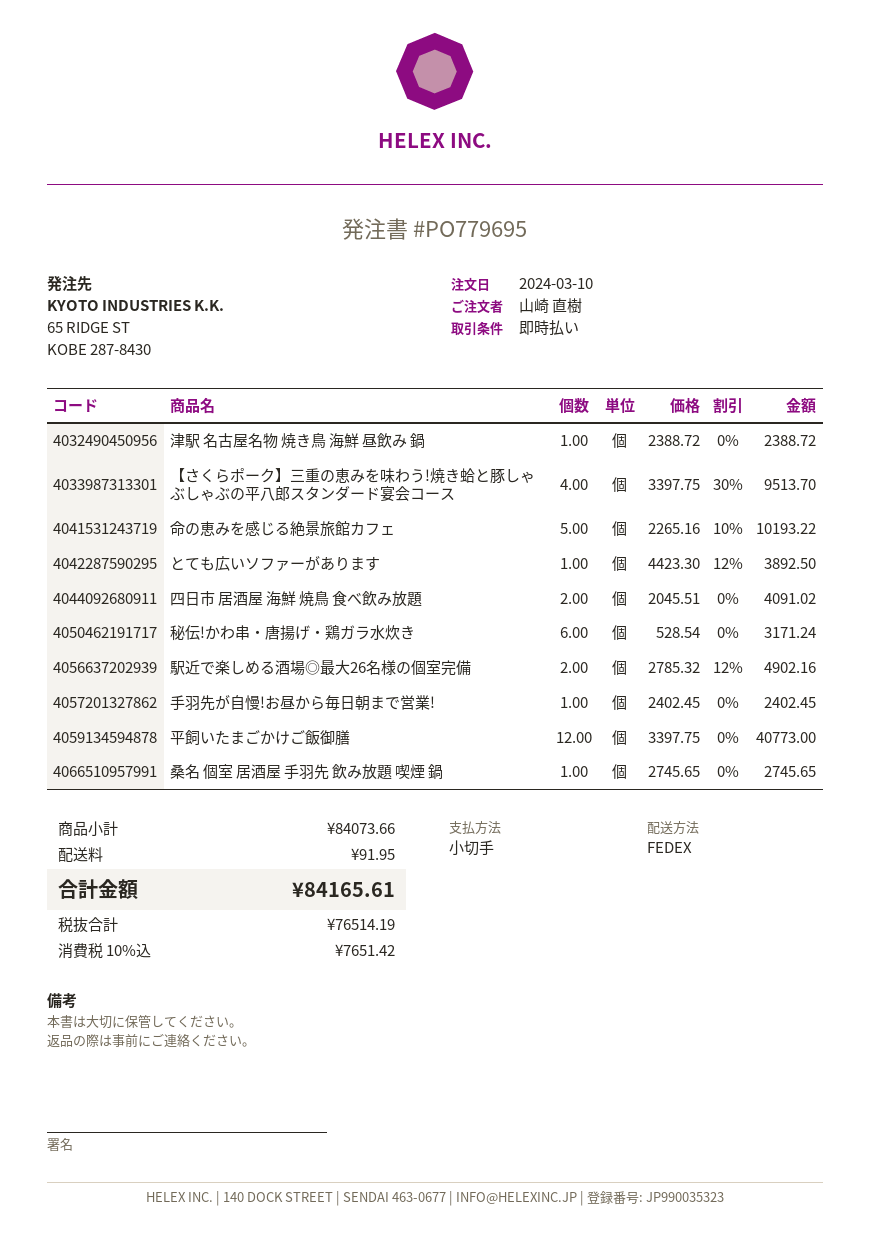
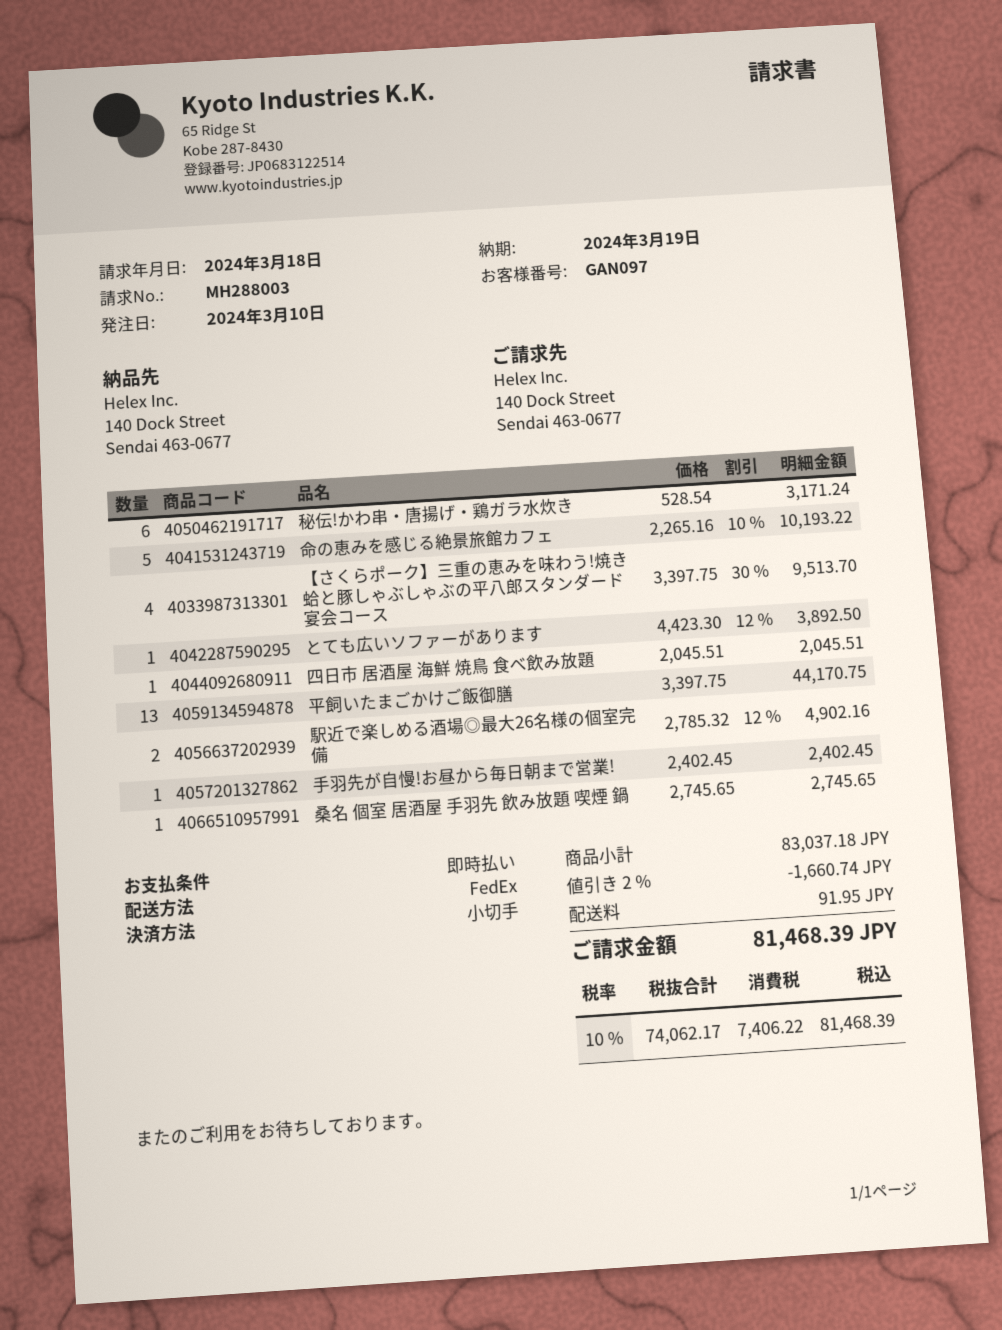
津駅 名古屋名物 焼き鳥 海鮮 昼飲み 鍋: 1 x 2388.72 = 2388.72 -> none
四日市 居酒屋 海鮮 焼鳥 食べ飲み放題: 2 x 2045.51 = 4091.02 -> 1 x 2045.51 = 2045.51
平飼いたまごかけご飯御膳: 12 x 3397.75 = 40773.00 -> 13 x 3397.75 = 44170.75
subtotal: 84073.66 -> 83037.18
discount: none -> 2% = 1660.74
net: 76514.19 -> 74062.17
tax: 10% = 7651.42 -> 10% = 7406.22
total: 84165.61 -> 81468.39

